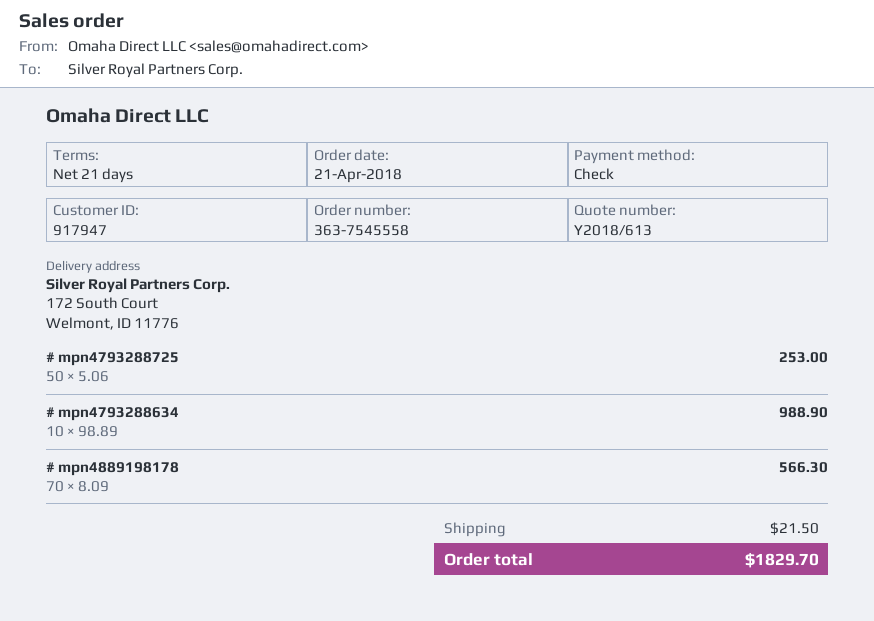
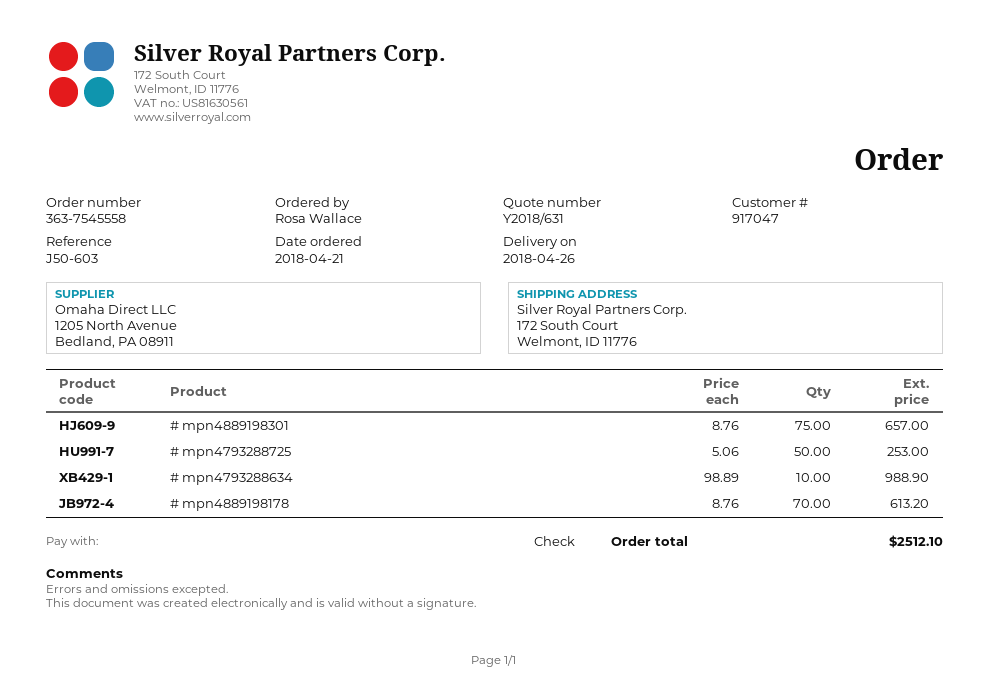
quote number: Y2018/613 -> Y2018/631
customer number: 917947 -> 917047
# mpn4889198178: 70 x 8.09 = 566.30 -> 70 x 8.76 = 613.20
# mpn4889198301: none -> 75 x 8.76 = 657.00
shipping: 21.50 -> none
total: 1829.70 -> 2512.10

